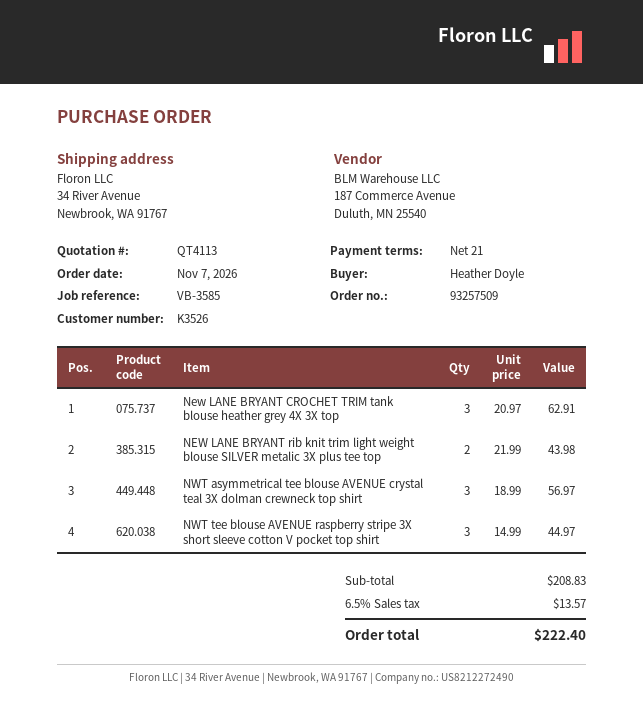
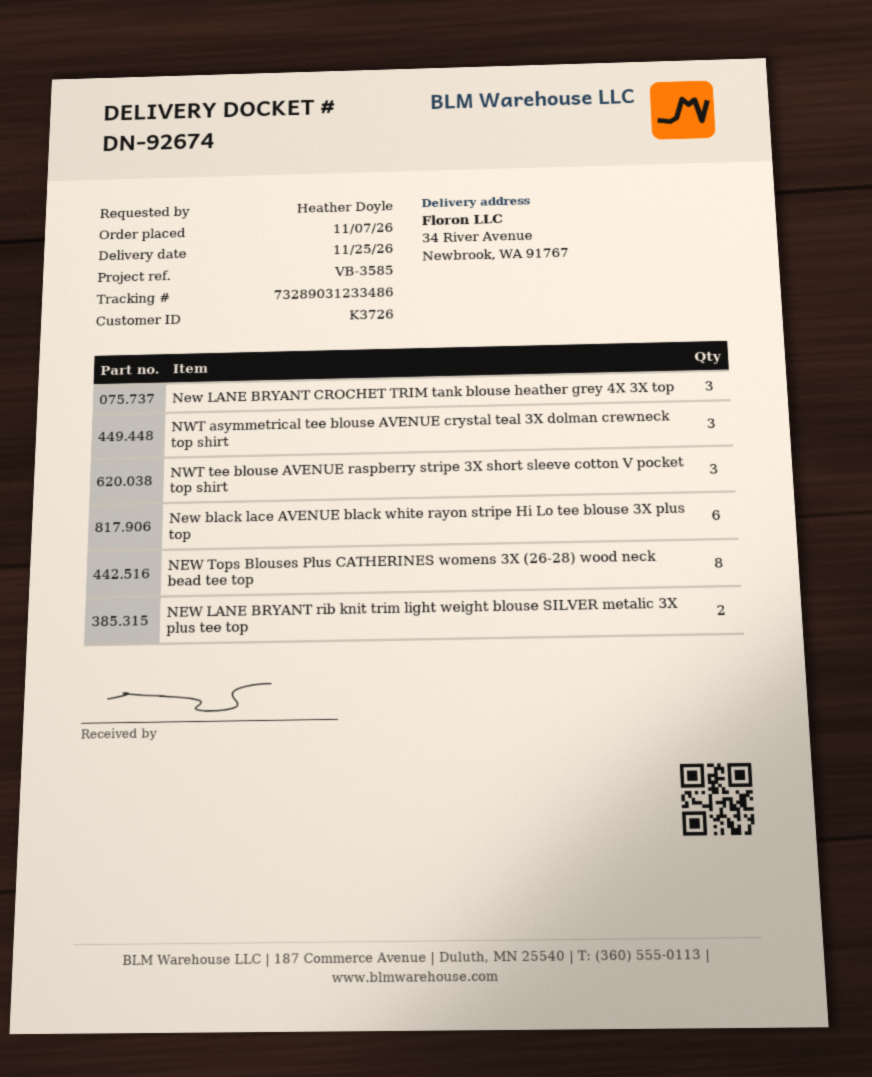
customer number: K3526 -> K3726
New black lace AVENUE black white rayon stripe Hi Lo tee blouse 3X plus top: none -> 6
NEW Tops Blouses Plus CATHERINES womens 3X (26-28) wood neck bead tee top: none -> 8

